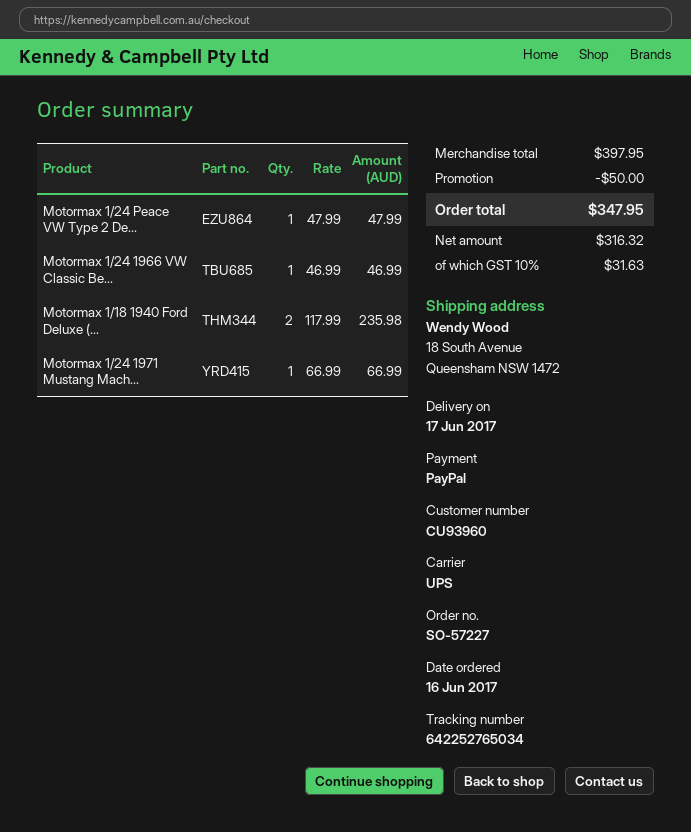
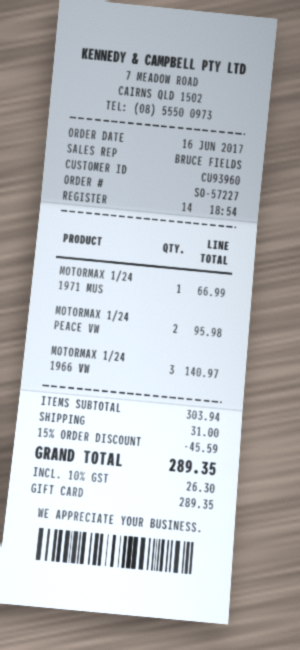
payment method: PayPal -> gift card
Motormax 1/24 Peace VW Type 2 De...: 1 for 47.99 -> 2 for 95.98
Motormax 1/24 1966 VW Classic Be...: 1 for 46.99 -> 3 for 140.97
Motormax 1/18 1940 Ford Deluxe (...: 2 for 235.98 -> none
subtotal: 397.95 -> 303.94
discount: 50.00 -> 45.59
shipping: none -> 31.00
tax: 10% = 31.63 -> 10% = 26.30
total: 347.95 -> 289.35

